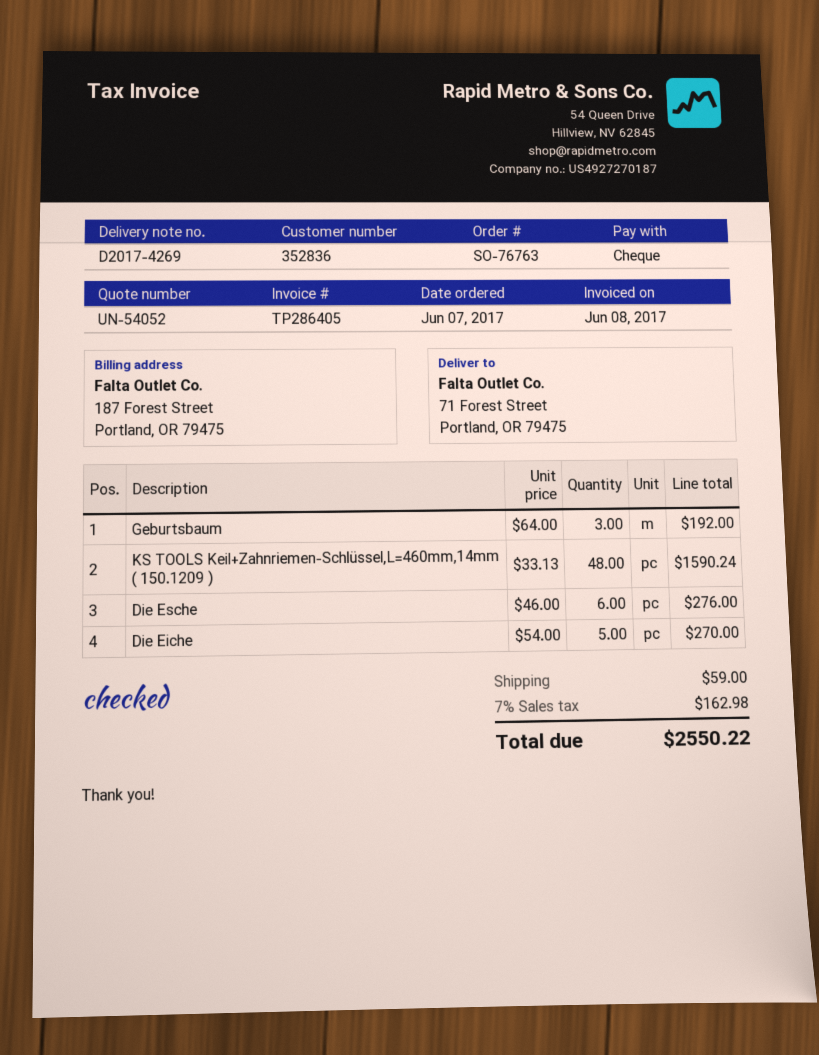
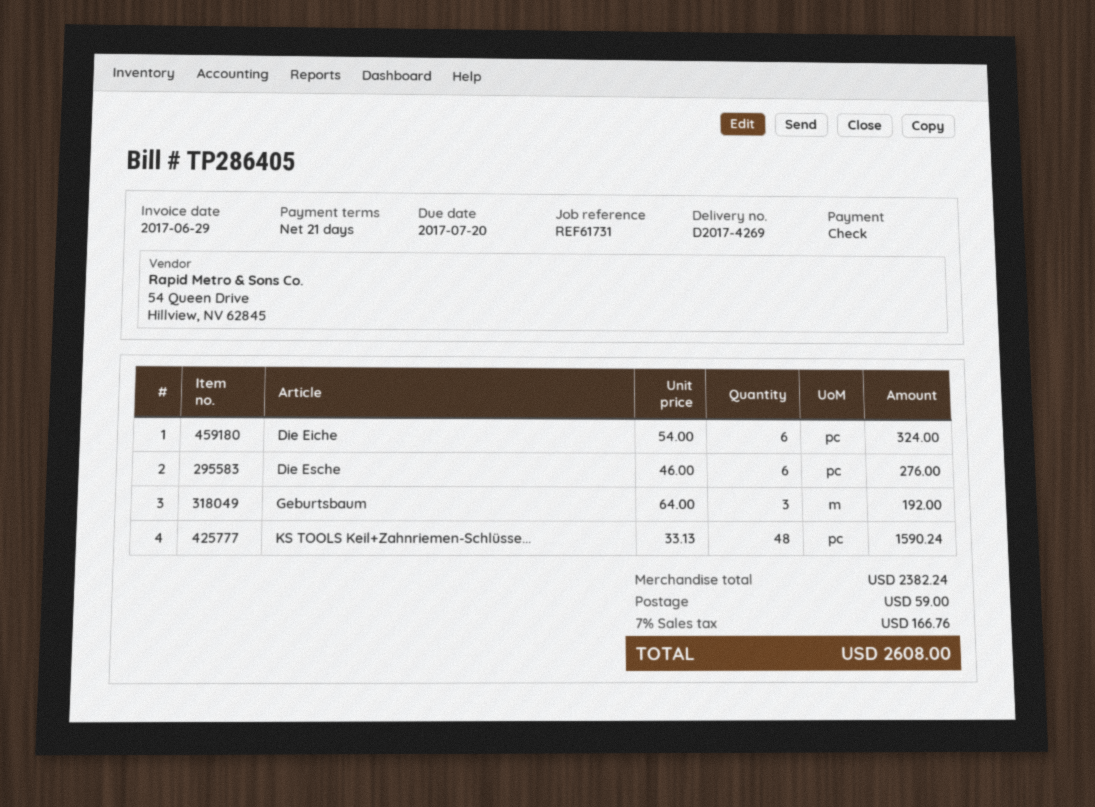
invoice date: 2017-06-08 -> 2017-06-29
Die Eiche: 5 x 54.00 = 270.00 -> 6 x 54.00 = 324.00
tax: 7% = 162.98 -> 7% = 166.76
total: 2550.22 -> 2608.00

